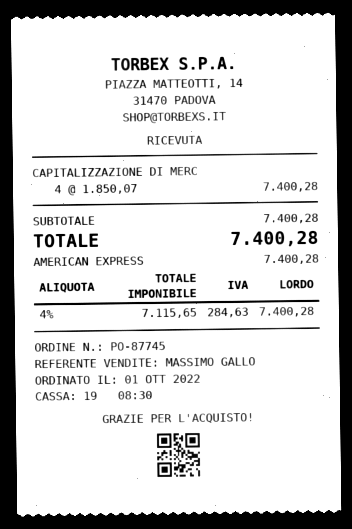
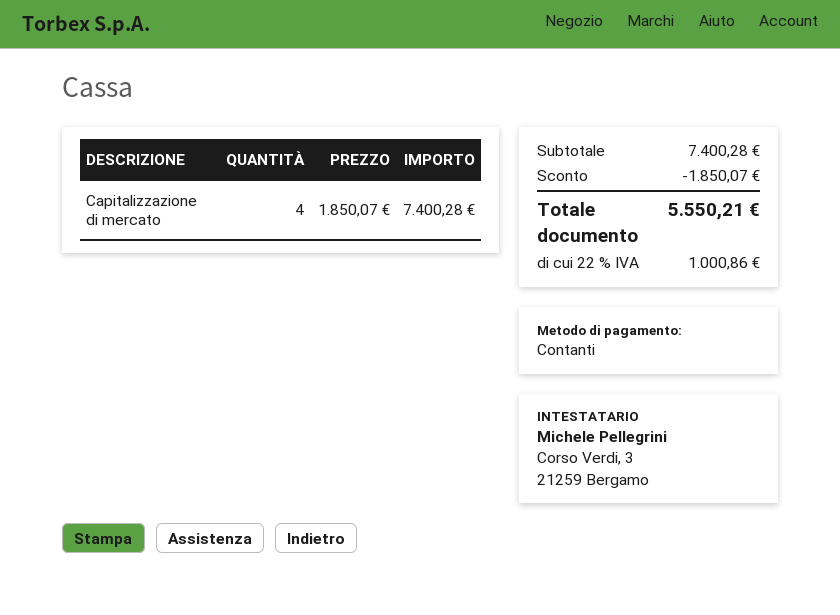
payment method: American Express -> cash
discount: none -> 1850.07
tax: 4% = 284.63 -> 22% = 1000.86
total: 7400.28 -> 5550.21

